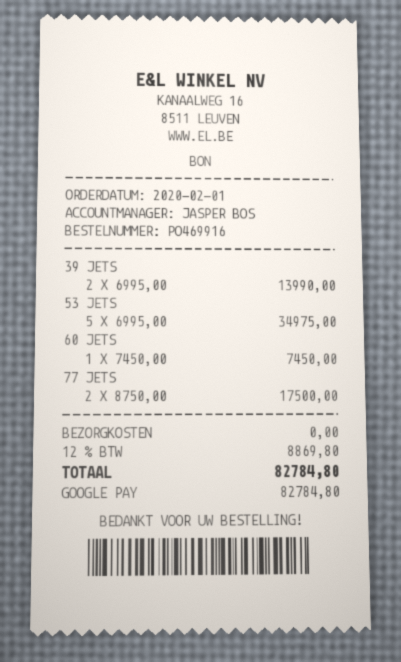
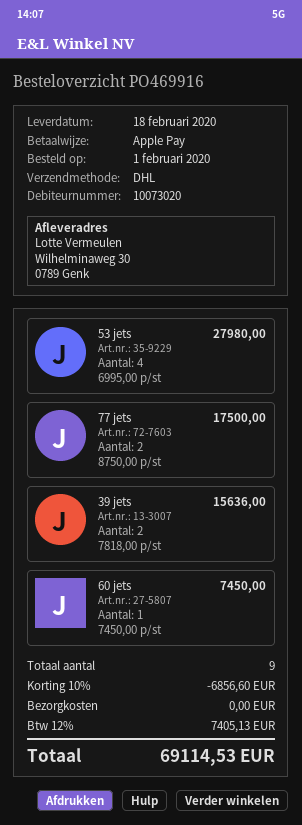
payment method: Google Pay -> Apple Pay
39 JETS: 2 x 6995.00 = 13990.00 -> 2 x 7818.00 = 15636.00
53 JETS: 5 x 6995.00 = 34975.00 -> 4 x 6995.00 = 27980.00
discount: none -> 10% = 6856.60
tax: 12% = 8869.80 -> 12% = 7405.13
total: 82784.80 -> 69114.53

